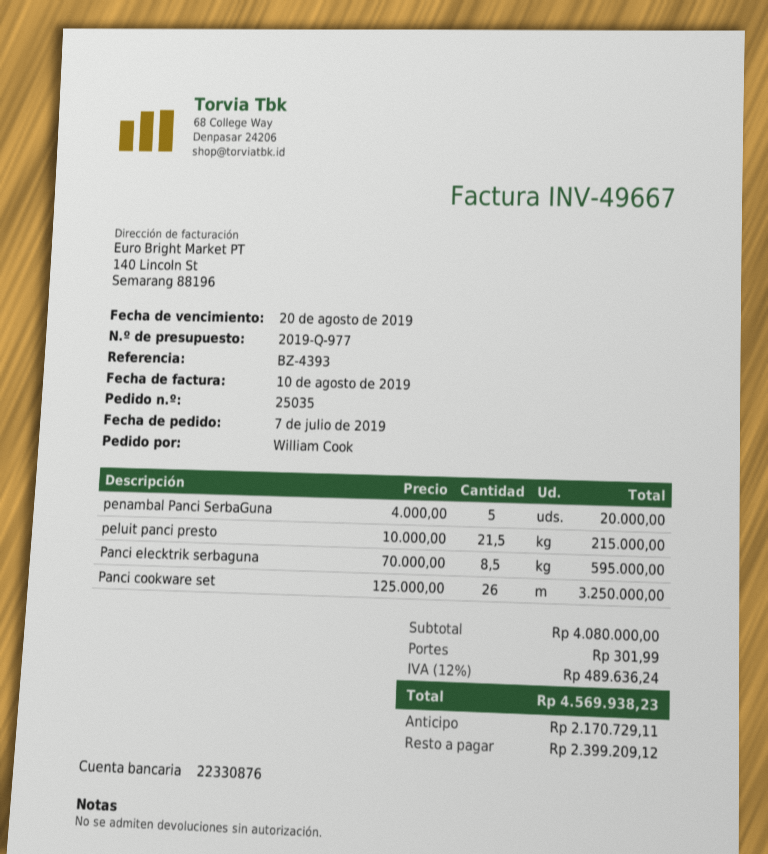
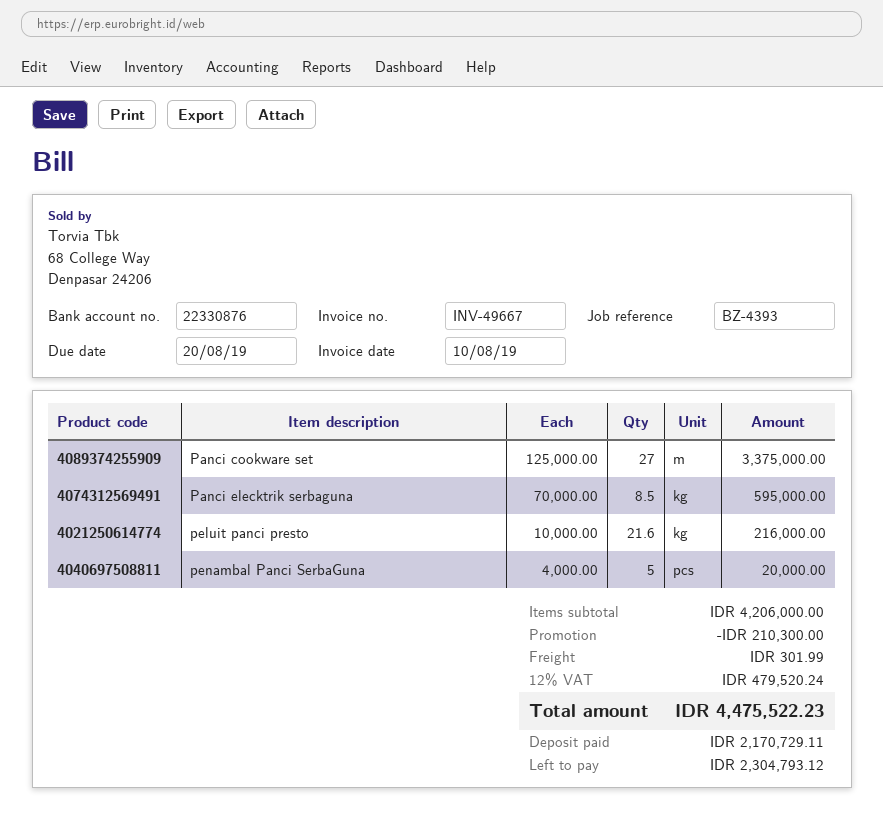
peluit panci presto: 21.5 x 10000.00 = 215000.00 -> 21.6 x 10000.00 = 216000.00
Panci cookware set: 26 x 125000.00 = 3250000.00 -> 27 x 125000.00 = 3375000.00
subtotal: 4080000.00 -> 4206000.00
discount: none -> 210300.00
tax: 12% = 489636.24 -> 12% = 479520.24
total: 4569938.23 -> 4475522.23
balance: 2399209.12 -> 2304793.12

